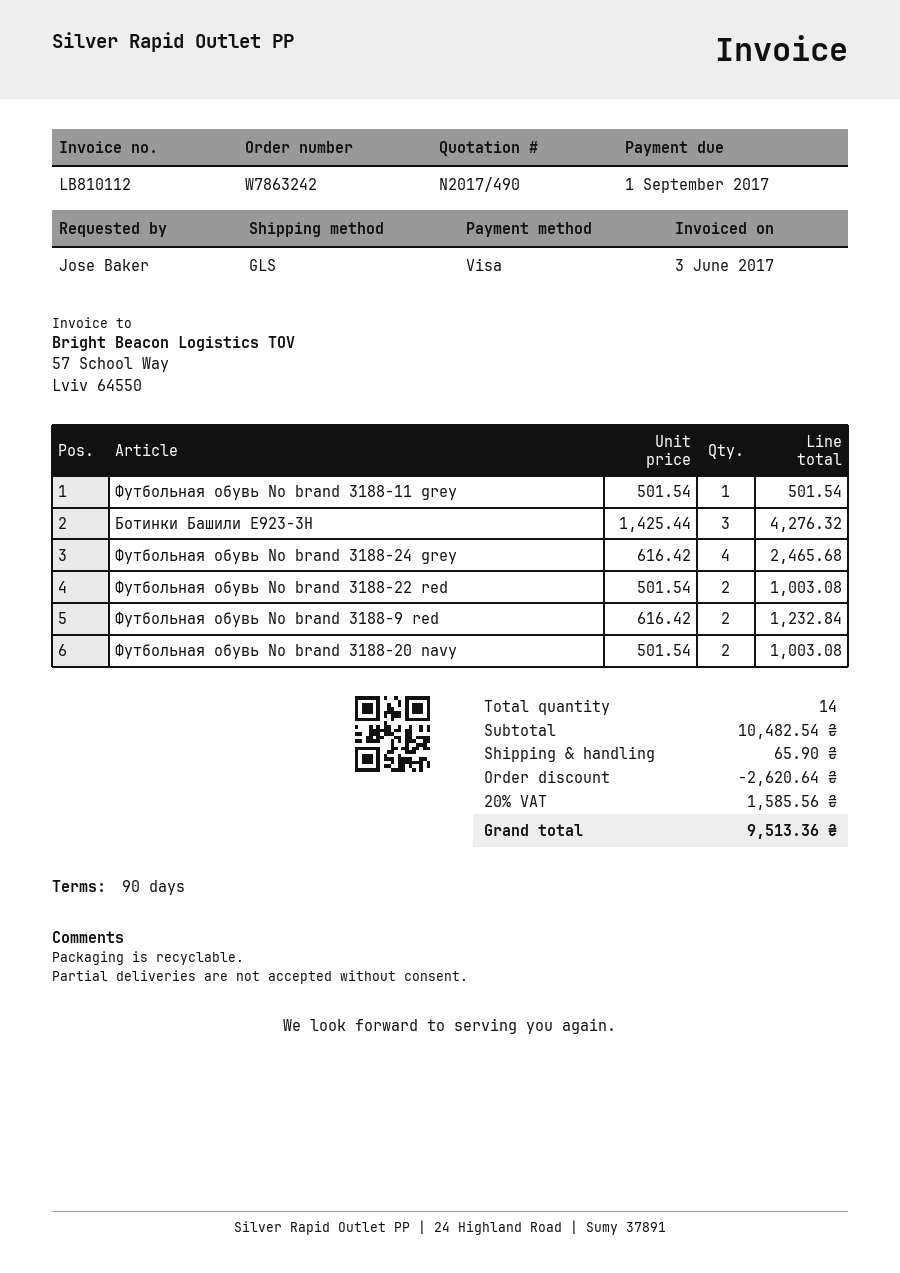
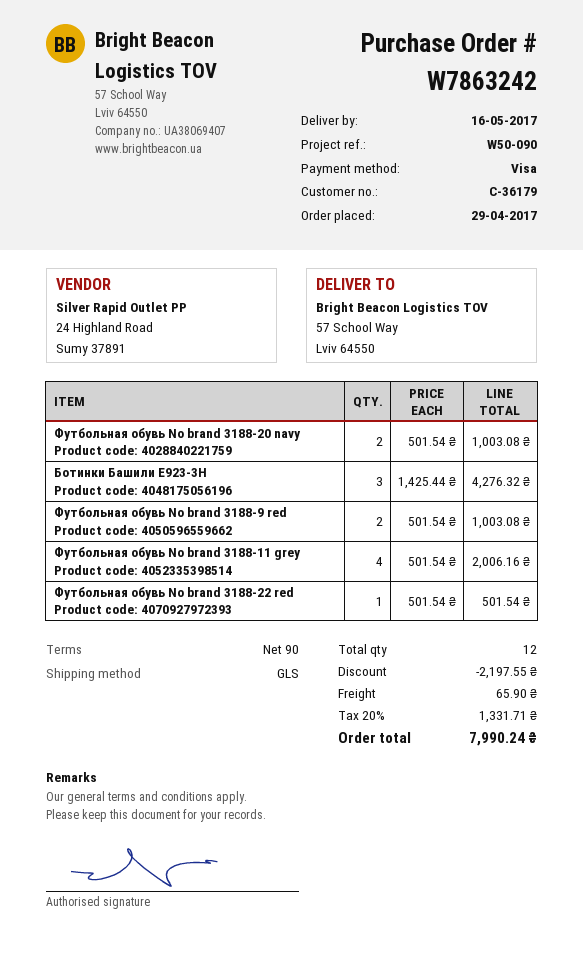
Футбольная обувь No brand 3188-11 grey: 1 x 501.54 = 501.54 -> 4 x 501.54 = 2006.16
Футбольная обувь No brand 3188-24 grey: 4 x 616.42 = 2465.68 -> none
Футбольная обувь No brand 3188-22 red: 2 x 501.54 = 1003.08 -> 1 x 501.54 = 501.54
Футбольная обувь No brand 3188-9 red: 2 x 616.42 = 1232.84 -> 2 x 501.54 = 1003.08
total quantity: 14 -> 12
discount: 2620.64 -> 2197.55
tax: 20% = 1585.56 -> 20% = 1331.71
total: 9513.36 -> 7990.24

